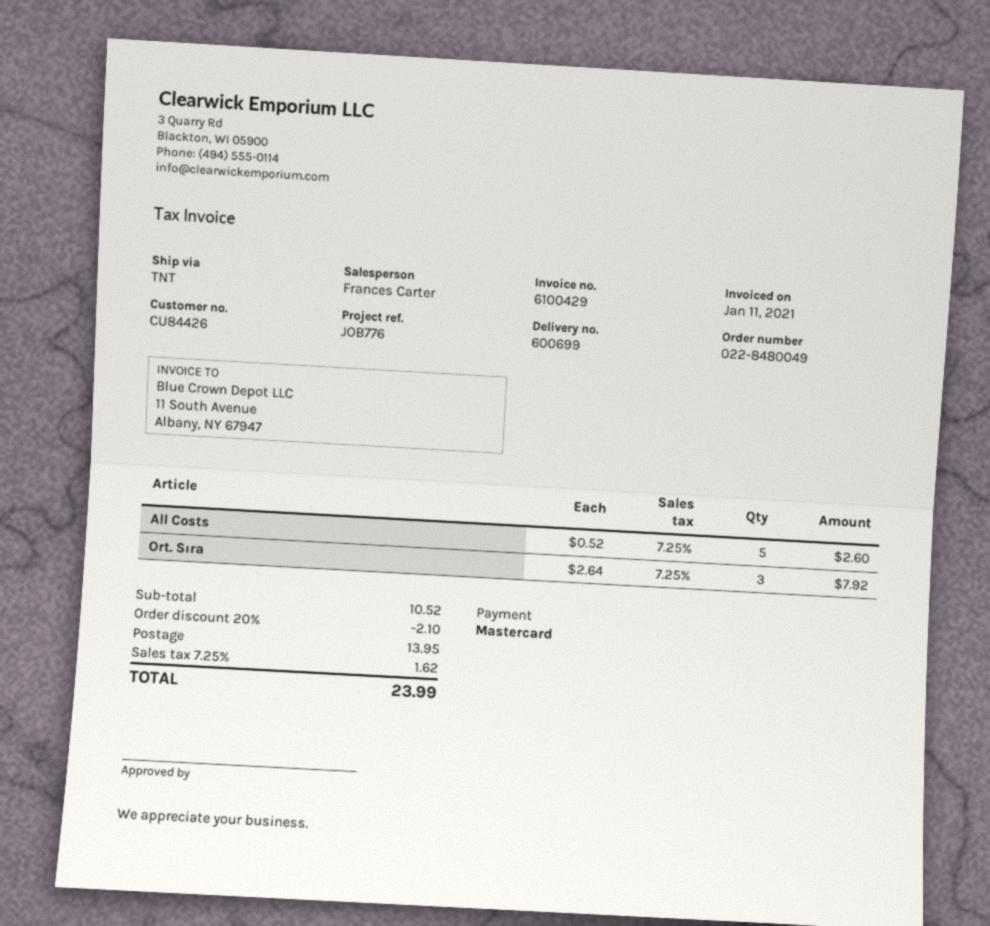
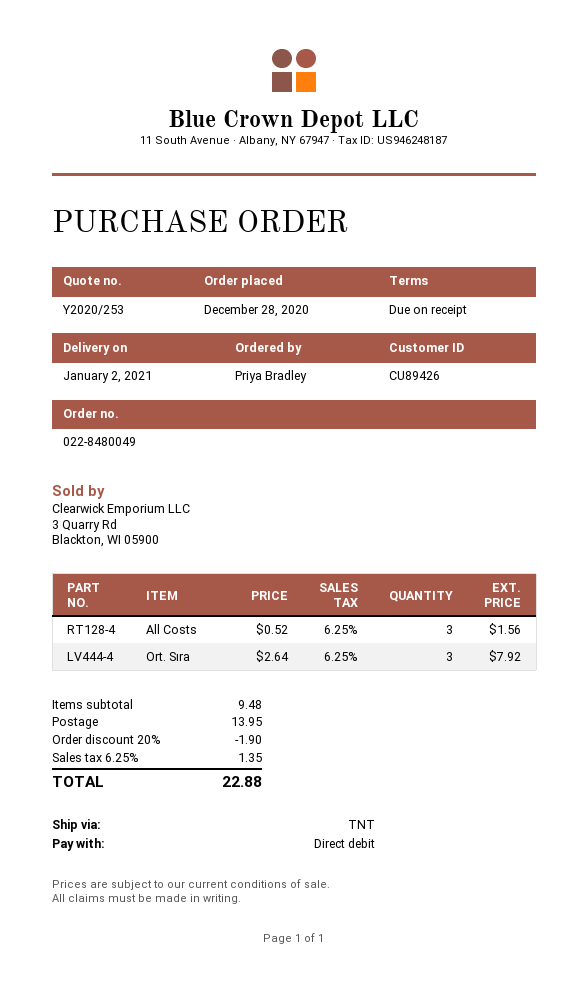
customer number: CU84426 -> CU89426
payment method: Mastercard -> direct debit
All Costs: 5 x 0.52 = 2.60 -> 3 x 0.52 = 1.56
subtotal: 10.52 -> 9.48
discount: 20% = 2.10 -> 20% = 1.90
tax: 7.25% = 1.62 -> 6.25% = 1.35
total: 23.99 -> 22.88

